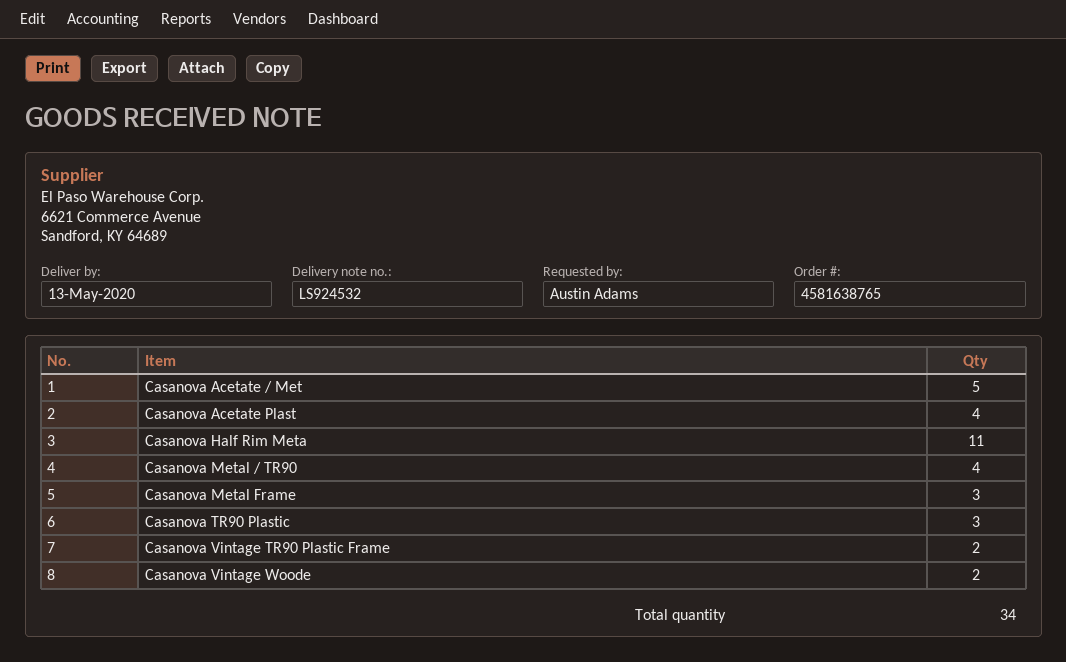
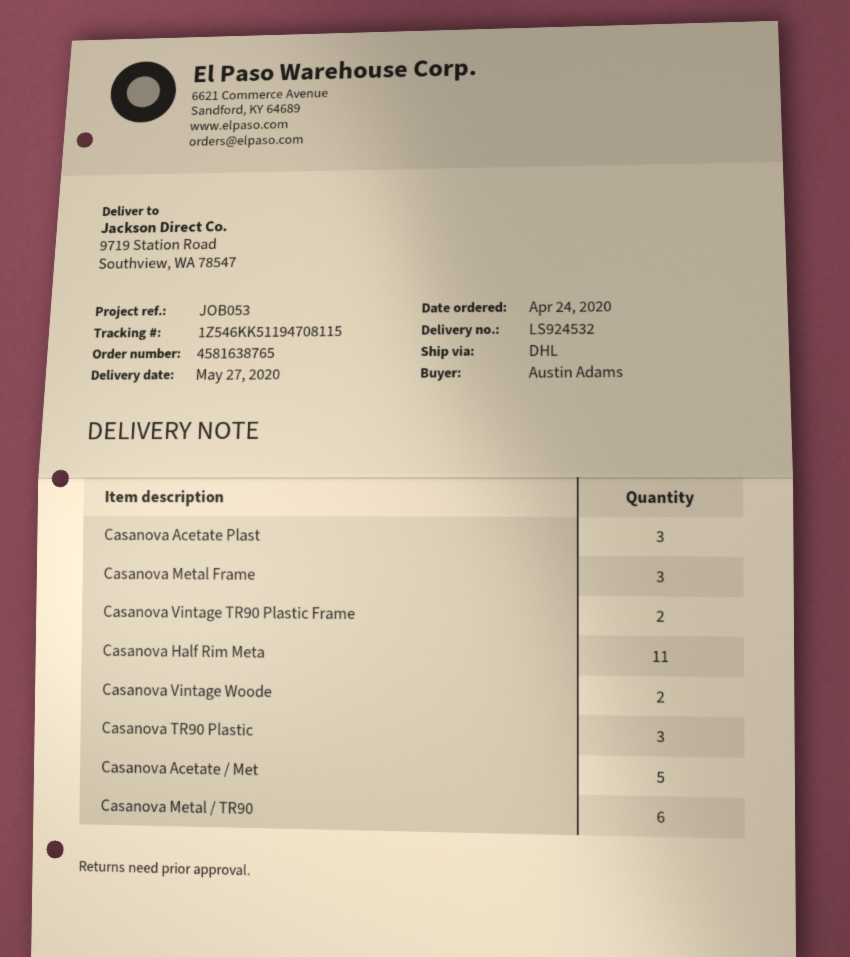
delivery date: 2020-05-13 -> 2020-05-27
Casanova Acetate Plast: 4 -> 3
Casanova Metal / TR90: 4 -> 6

